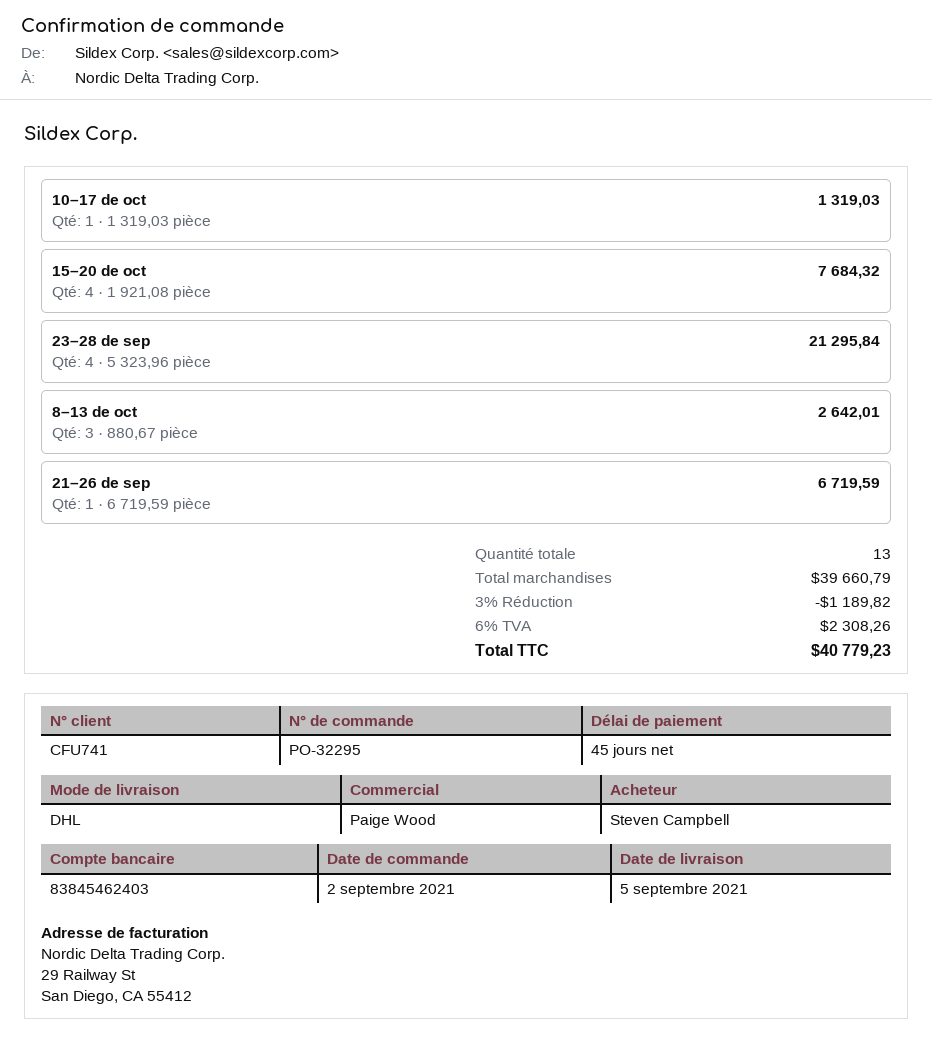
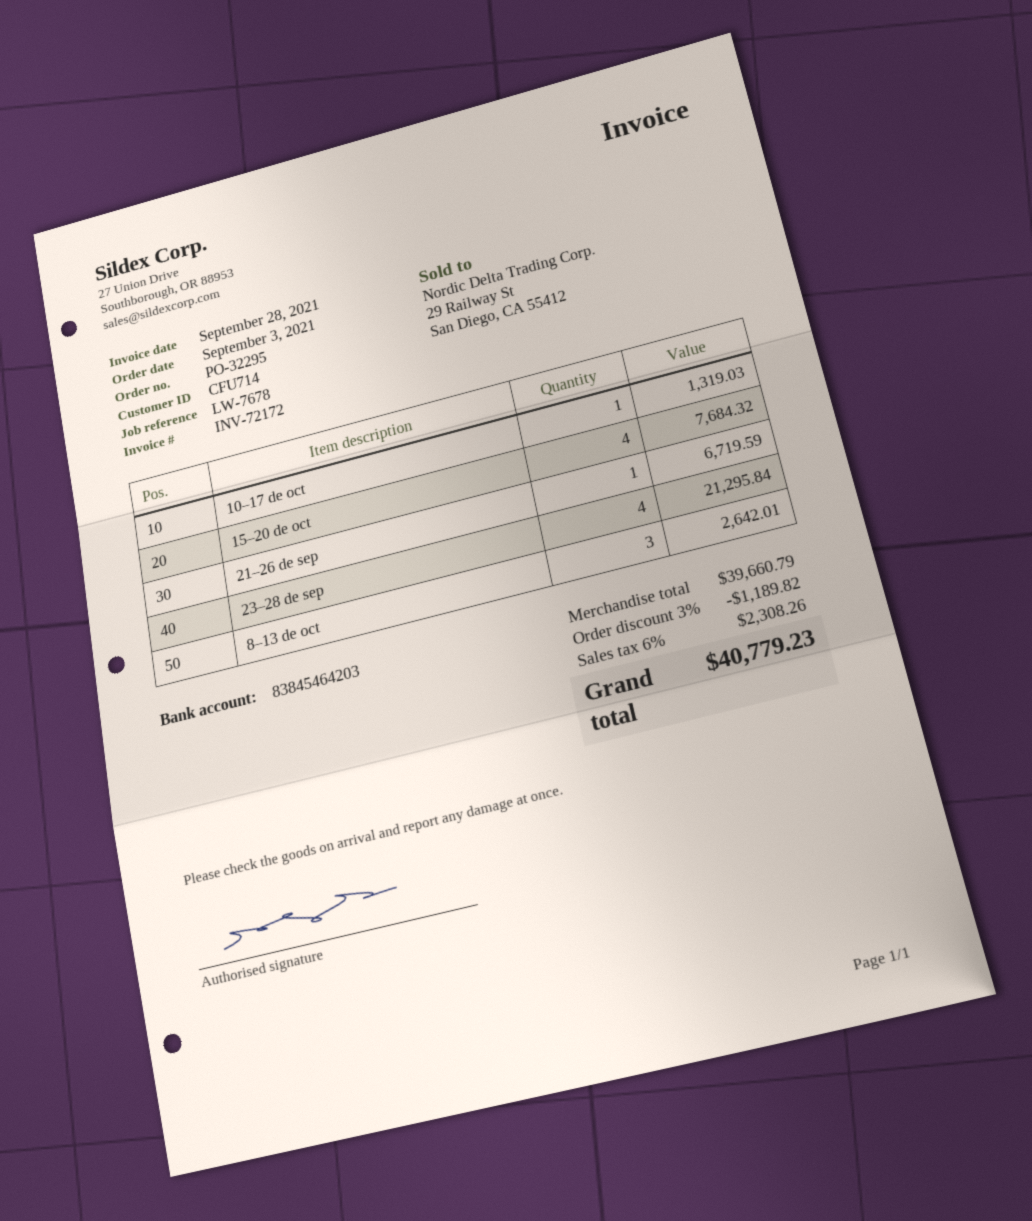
order date: 2021-09-02 -> 2021-09-03
customer number: CFU741 -> CFU714
bank account: 83845462403 -> 83845464203

